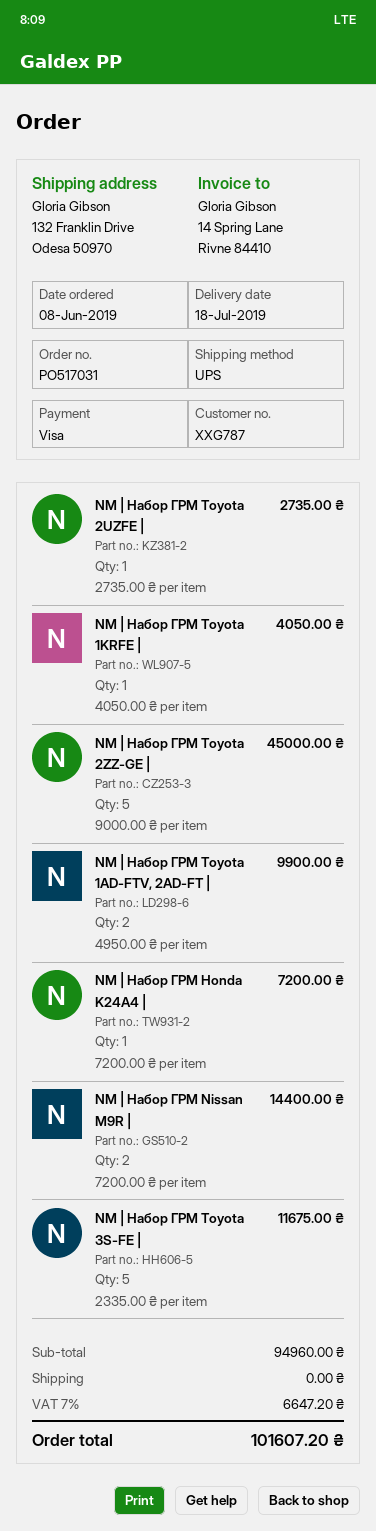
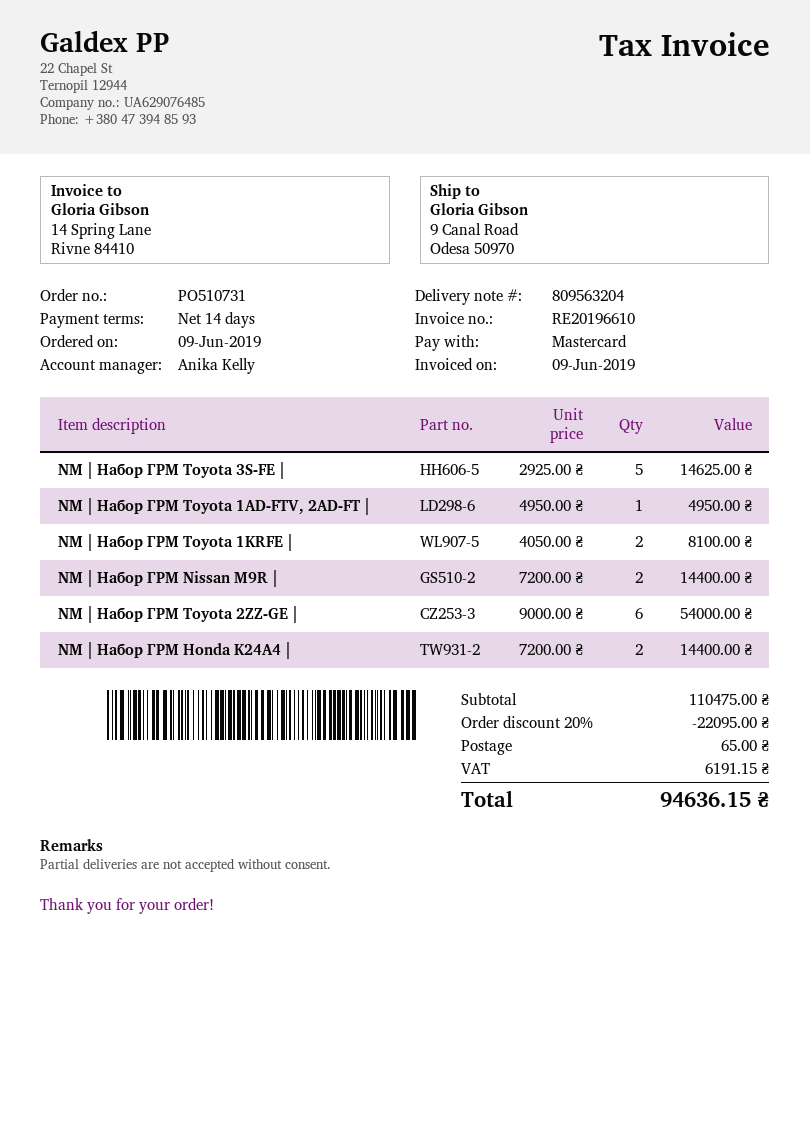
order number: PO517031 -> PO510731
order date: 2019-06-08 -> 2019-06-09
payment method: Visa -> Mastercard
ship to: 132 Franklin Drive, Odesa 50970 -> 9 Canal Road, Odesa 50970
NM | Набор ГРМ Toyota 2UZFE |: 1 x 2735.00 = 2735.00 -> none
NM | Набор ГРМ Toyota 1KRFE |: 1 x 4050.00 = 4050.00 -> 2 x 4050.00 = 8100.00
NM | Набор ГРМ Toyota 2ZZ-GE |: 5 x 9000.00 = 45000.00 -> 6 x 9000.00 = 54000.00
NM | Набор ГРМ Toyota 1AD-FTV, 2AD-FT |: 2 x 4950.00 = 9900.00 -> 1 x 4950.00 = 4950.00
NM | Набор ГРМ Honda K24A4 |: 1 x 7200.00 = 7200.00 -> 2 x 7200.00 = 14400.00
NM | Набор ГРМ Toyota 3S-FE |: 5 x 2335.00 = 11675.00 -> 5 x 2925.00 = 14625.00
subtotal: 94960.00 -> 110475.00
discount: none -> 20% = 22095.00
shipping: 0.00 -> 65.00
tax: 6647.20 -> 6191.15
total: 101607.20 -> 94636.15

